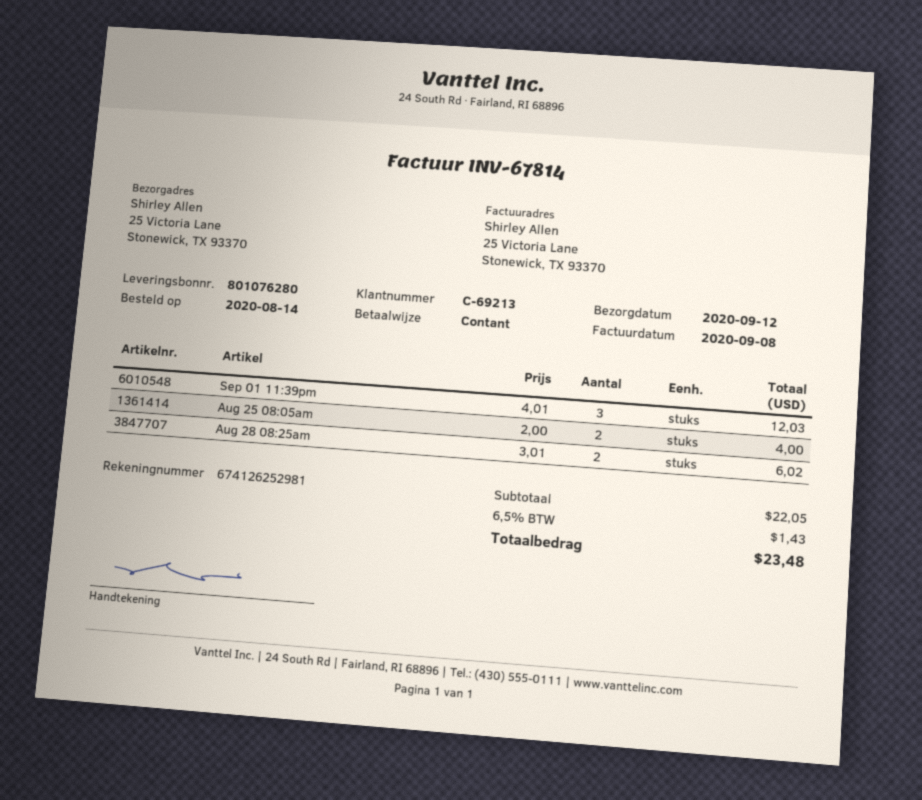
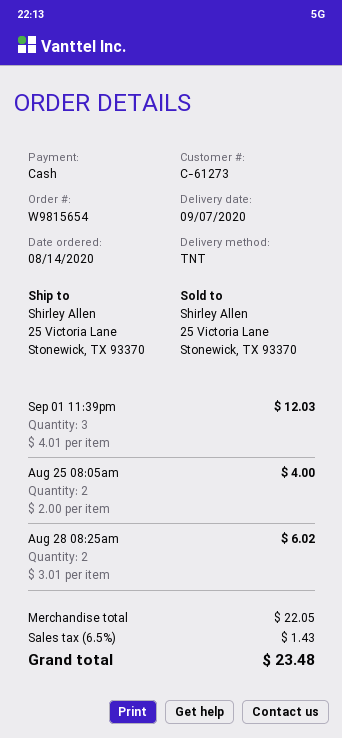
delivery date: 2020-09-12 -> 2020-09-07
customer number: C-69213 -> C-61273

